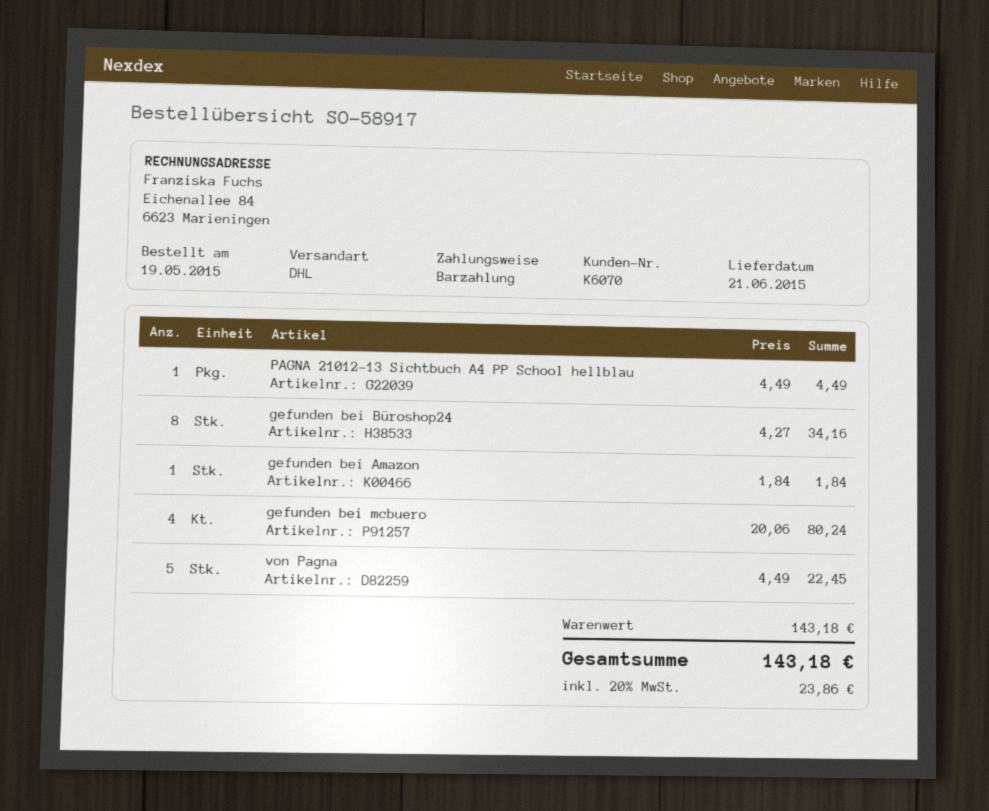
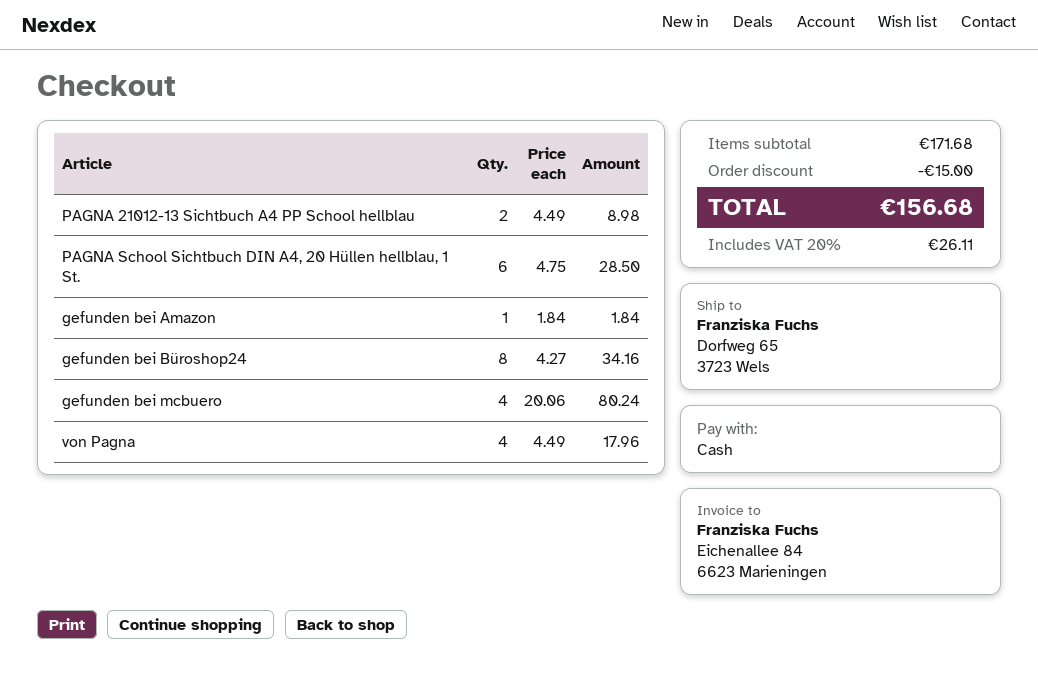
PAGNA 21012-13 Sichtbuch A4 PP School hellblau: 1 x 4.49 = 4.49 -> 2 x 4.49 = 8.98
von Pagna: 5 x 4.49 = 22.45 -> 4 x 4.49 = 17.96
PAGNA School Sichtbuch DIN A4, 20 Hüllen hellblau, 1 St.: none -> 6 x 4.75 = 28.50
subtotal: 143.18 -> 171.68
discount: none -> 15.00
tax: 20% = 23.86 -> 20% = 26.11
total: 143.18 -> 156.68

